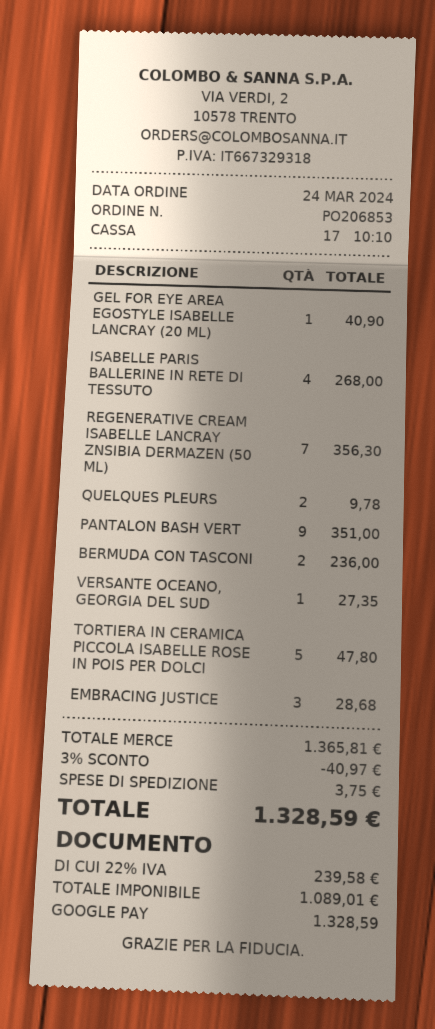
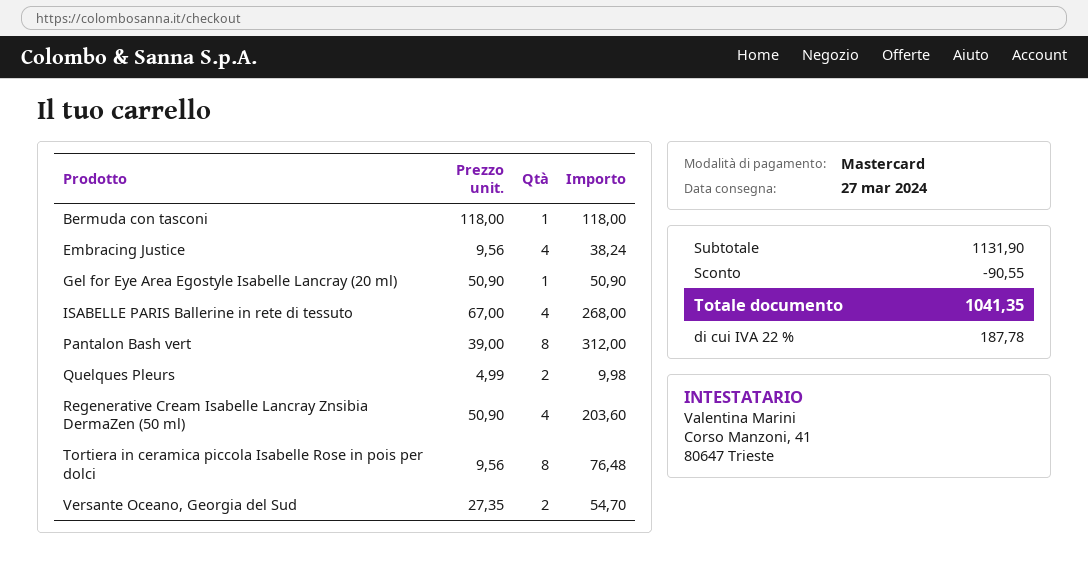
payment method: Google Pay -> Mastercard
GEL FOR EYE AREA EGOSTYLE ISABELLE LANCRAY (20 ML): 1 for 40.90 -> 1 for 50.90
REGENERATIVE CREAM ISABELLE LANCRAY ZNSIBIA DERMAZEN (50 ML): 7 for 356.30 -> 4 for 203.60
QUELQUES PLEURS: 2 for 9.78 -> 2 for 9.98
PANTALON BASH VERT: 9 for 351.00 -> 8 for 312.00
BERMUDA CON TASCONI: 2 for 236.00 -> 1 for 118.00
VERSANTE OCEANO, GEORGIA DEL SUD: 1 for 27.35 -> 2 for 54.70
TORTIERA IN CERAMICA PICCOLA ISABELLE ROSE IN POIS PER DOLCI: 5 for 47.80 -> 8 for 76.48
EMBRACING JUSTICE: 3 for 28.68 -> 4 for 38.24
subtotal: 1365.81 -> 1131.90
discount: 40.97 -> 90.55
shipping: 3.75 -> none
tax: 22% = 239.58 -> 22% = 187.78
total: 1328.59 -> 1041.35

